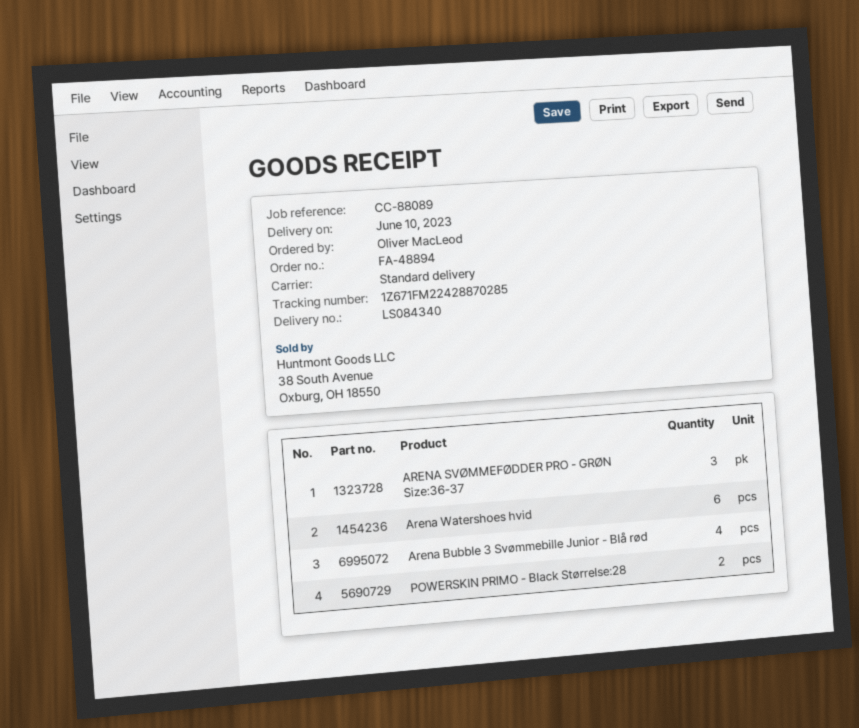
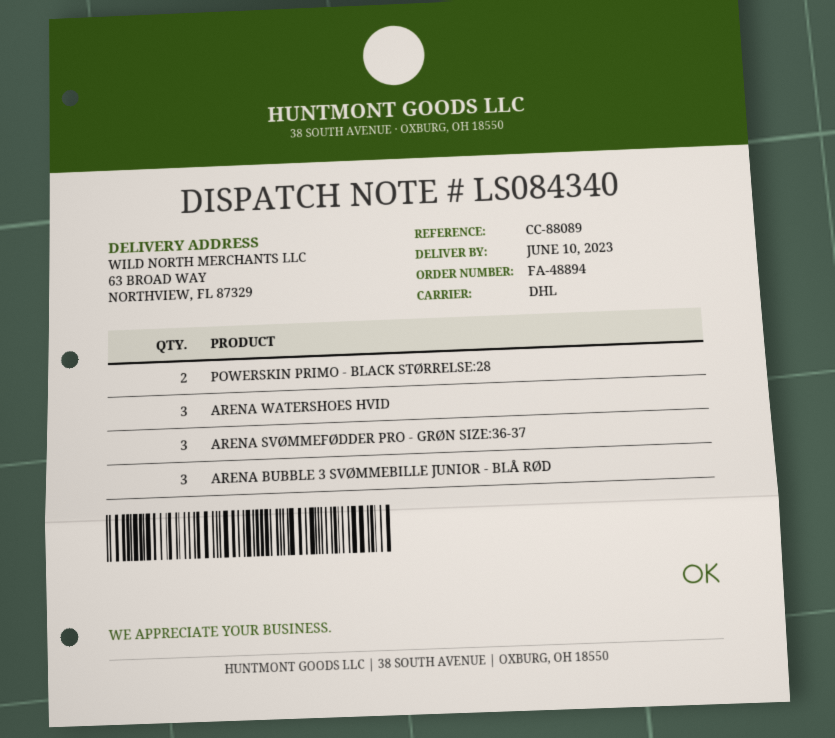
shipping method: standard -> DHL
Arena Watershoes hvid: 6 -> 3
Arena Bubble 3 Svømmebille Junior - Blå rød: 4 -> 3

